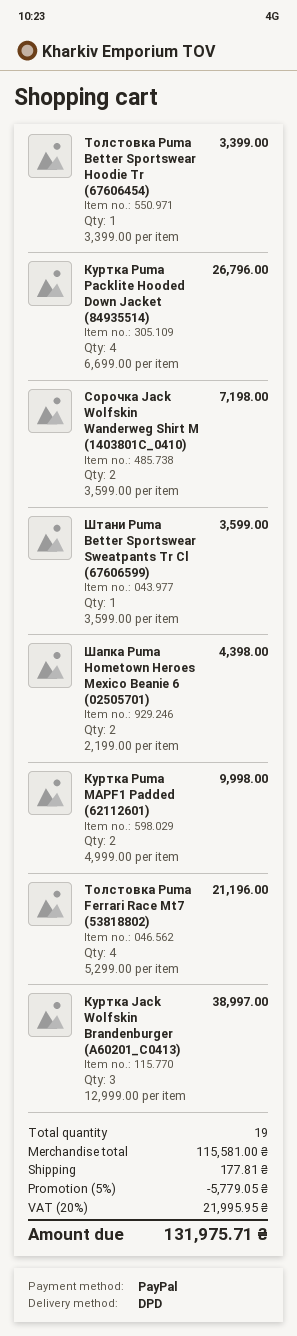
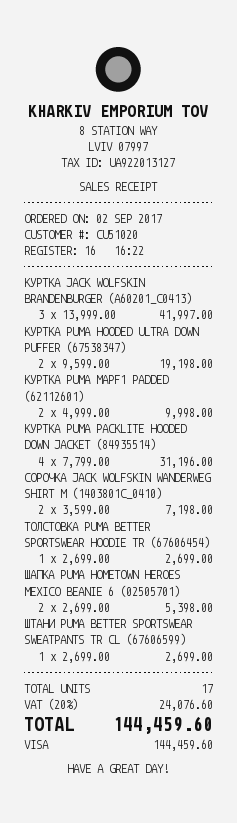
payment method: PayPal -> Visa
Толстовка Puma Better Sportswear Hoodie Tr (67606454): 1 x 3399.00 = 3399.00 -> 1 x 2699.00 = 2699.00
Куртка Puma Packlite Hooded Down Jacket (84935514): 4 x 6699.00 = 26796.00 -> 4 x 7799.00 = 31196.00
Штани Puma Better Sportswear Sweatpants Tr Cl (67606599): 1 x 3599.00 = 3599.00 -> 1 x 2699.00 = 2699.00
Шапка Puma Hometown Heroes Mexico Beanie 6 (02505701): 2 x 2199.00 = 4398.00 -> 2 x 2699.00 = 5398.00
Толстовка Puma Ferrari Race Mt7 (53818802): 4 x 5299.00 = 21196.00 -> none
Куртка Jack Wolfskin Brandenburger (A60201_C0413): 3 x 12999.00 = 38997.00 -> 3 x 13999.00 = 41997.00
КУРТКА PUMA HOODED ULTRA DOWN PUFFER (67538347): none -> 2 x 9599.00 = 19198.00
total quantity: 19 -> 17
discount: 5% = 5779.05 -> none
shipping: 177.81 -> none
tax: 20% = 21995.95 -> 20% = 24076.60
total: 131975.71 -> 144459.60

